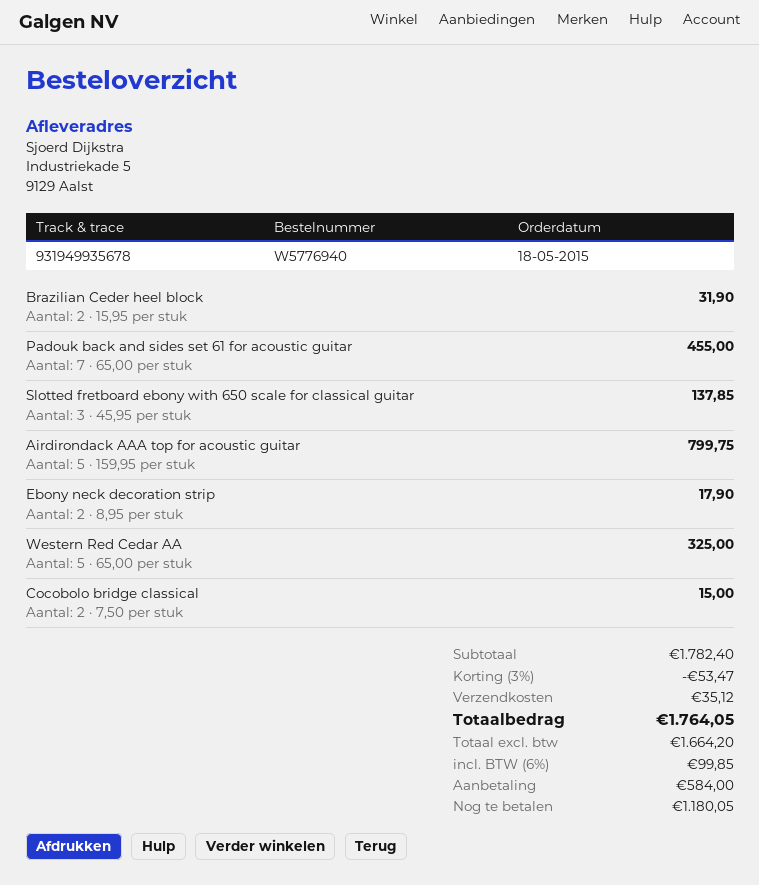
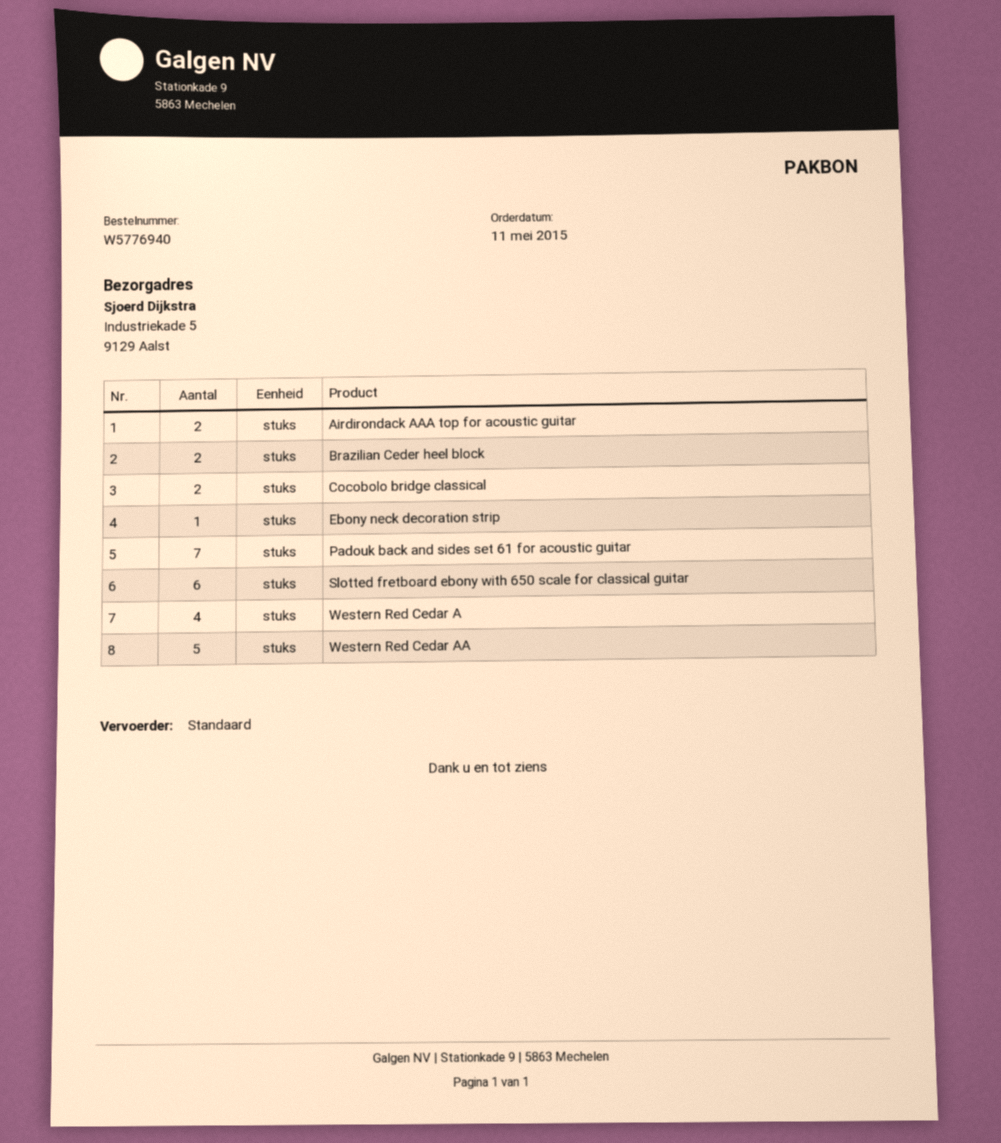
order date: 2015-05-18 -> 2015-05-11
Slotted fretboard ebony with 650 scale for classical guitar: 3 -> 6
Airdirondack AAA top for acoustic guitar: 5 -> 2
Ebony neck decoration strip: 2 -> 1
Western Red Cedar A: none -> 4

